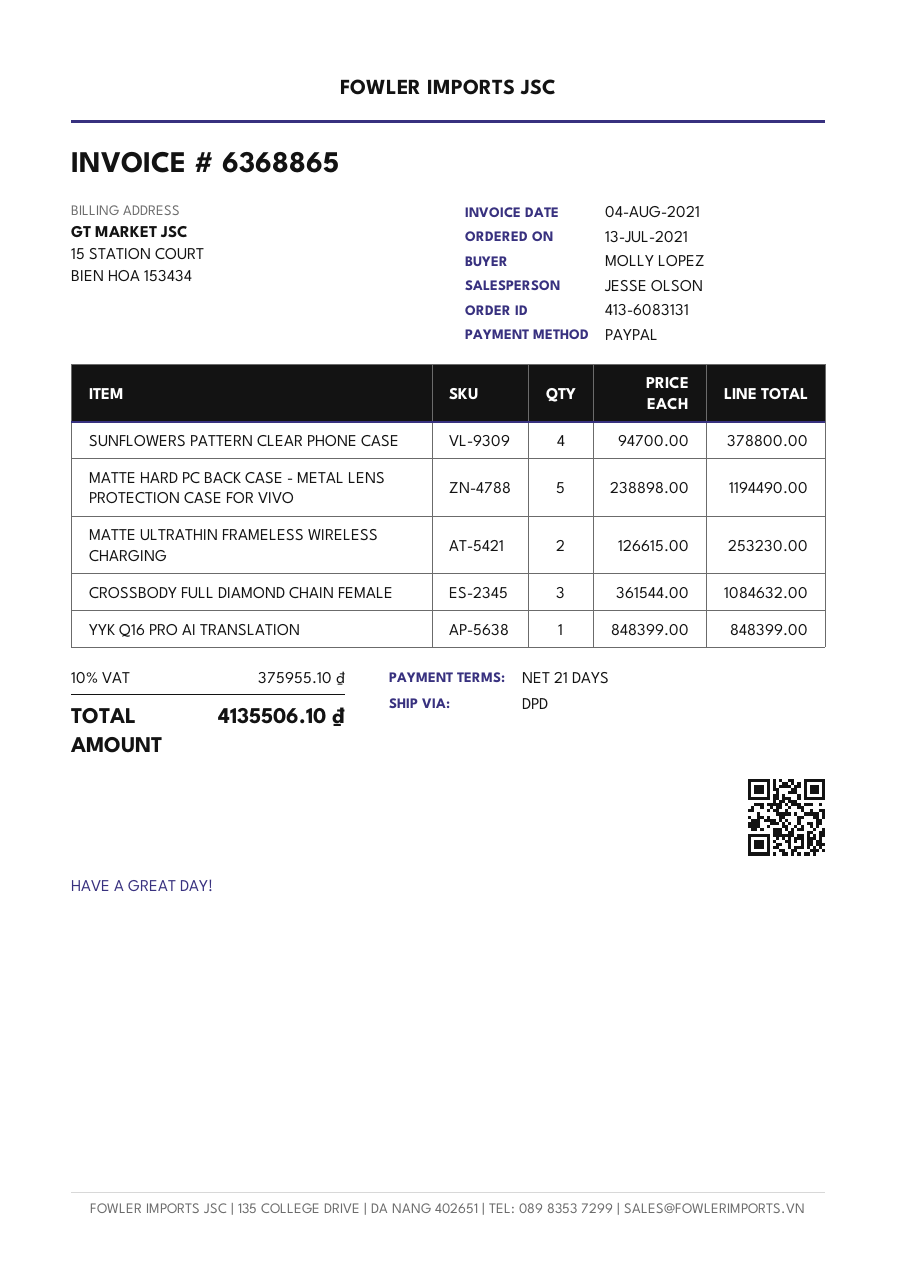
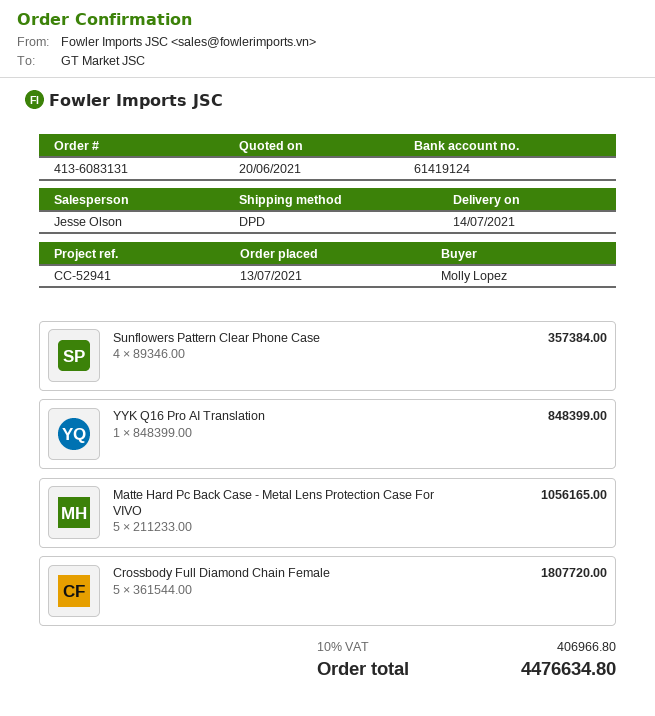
SUNFLOWERS PATTERN CLEAR PHONE CASE: 4 x 94700.00 = 378800.00 -> 4 x 89346.00 = 357384.00
MATTE HARD PC BACK CASE - METAL LENS PROTECTION CASE FOR VIVO: 5 x 238898.00 = 1194490.00 -> 5 x 211233.00 = 1056165.00
MATTE ULTRATHIN FRAMELESS WIRELESS CHARGING: 2 x 126615.00 = 253230.00 -> none
CROSSBODY FULL DIAMOND CHAIN FEMALE: 3 x 361544.00 = 1084632.00 -> 5 x 361544.00 = 1807720.00
tax: 10% = 375955.10 -> 10% = 406966.80
total: 4135506.10 -> 4476634.80

